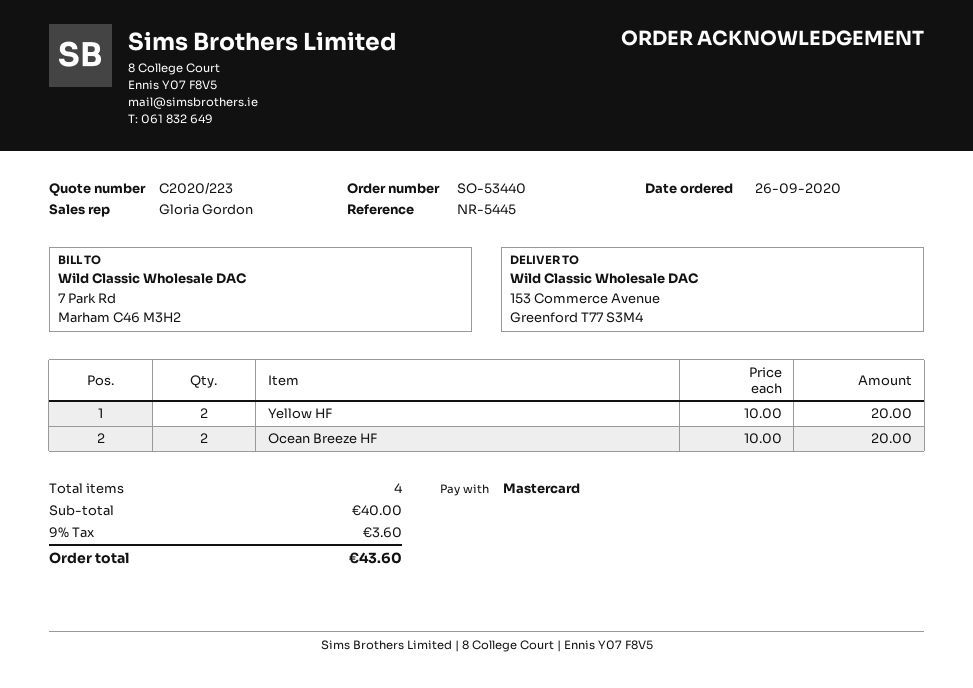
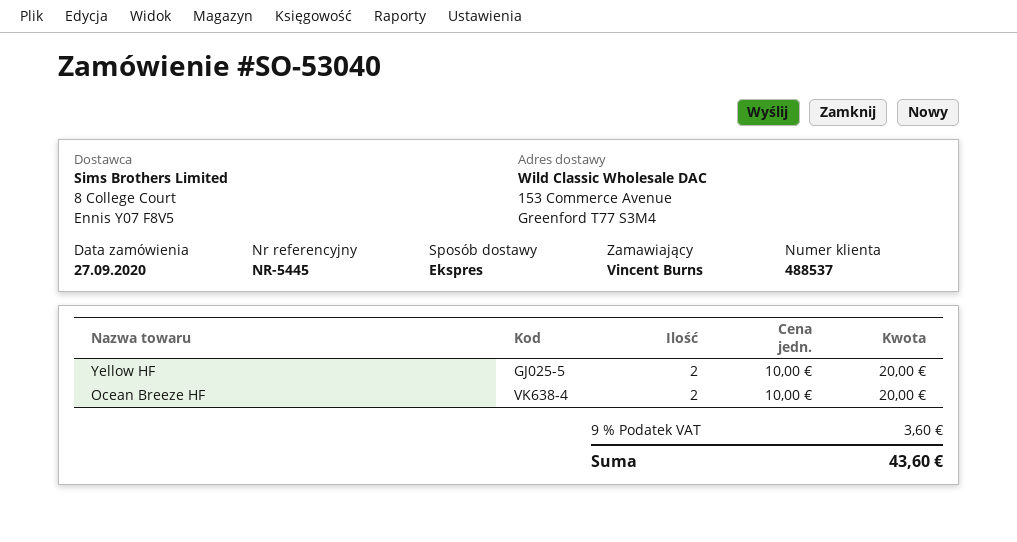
order number: SO-53440 -> SO-53040
order date: 2020-09-26 -> 2020-09-27

